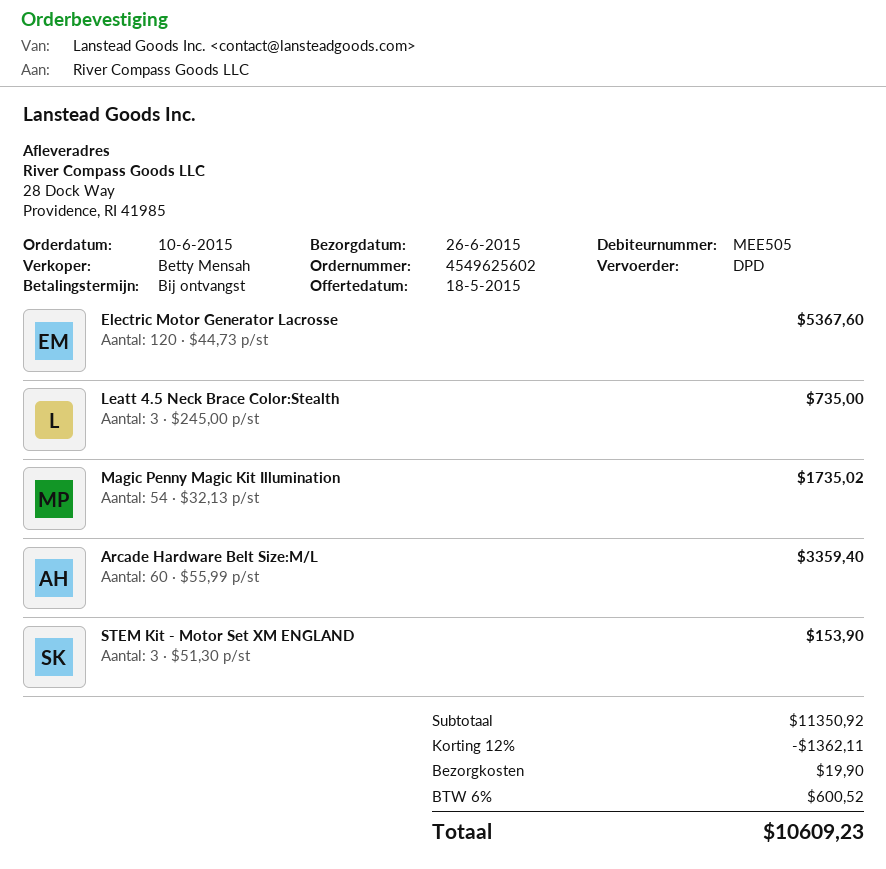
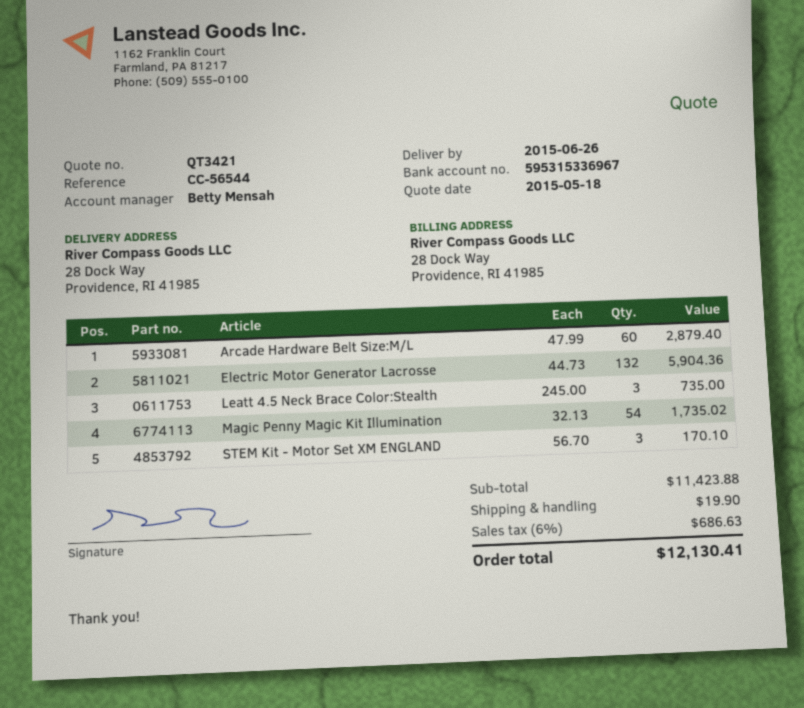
Electric Motor Generator Lacrosse: 120 x 44.73 = 5367.60 -> 132 x 44.73 = 5904.36
Arcade Hardware Belt Size:M/L: 60 x 55.99 = 3359.40 -> 60 x 47.99 = 2879.40
STEM Kit - Motor Set XM ENGLAND: 3 x 51.30 = 153.90 -> 3 x 56.70 = 170.10
subtotal: 11350.92 -> 11423.88
discount: 12% = 1362.11 -> none
tax: 6% = 600.52 -> 6% = 686.63
total: 10609.23 -> 12130.41

